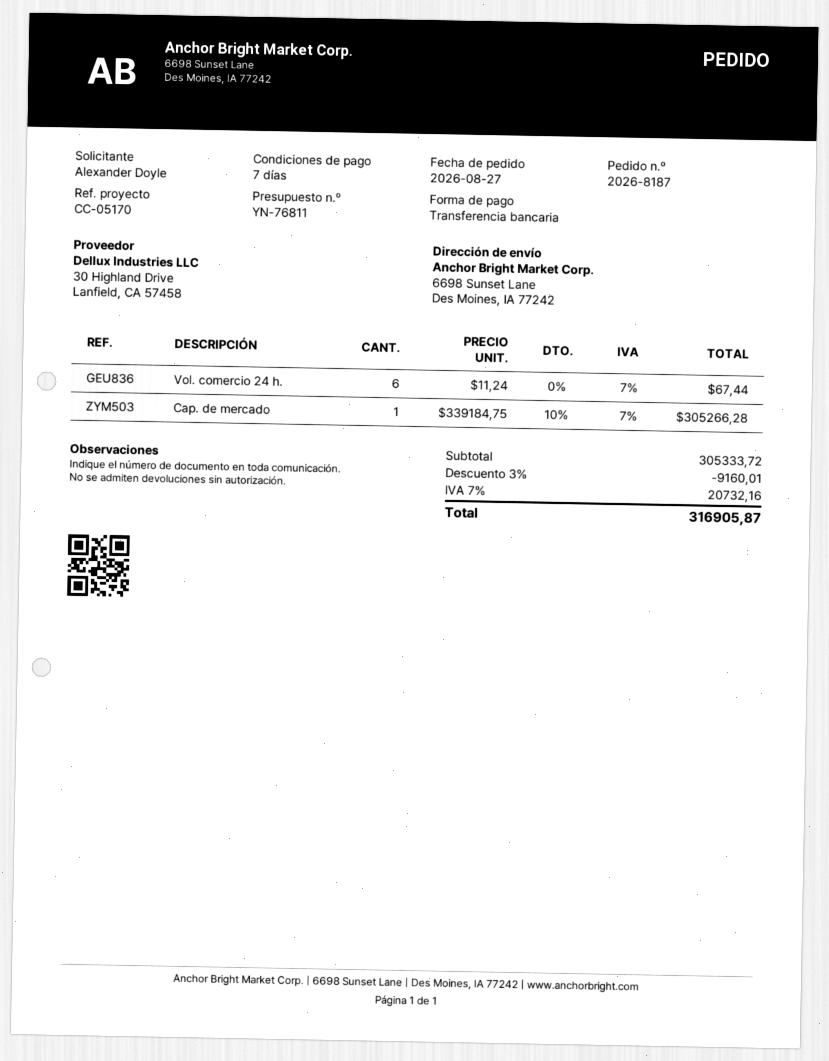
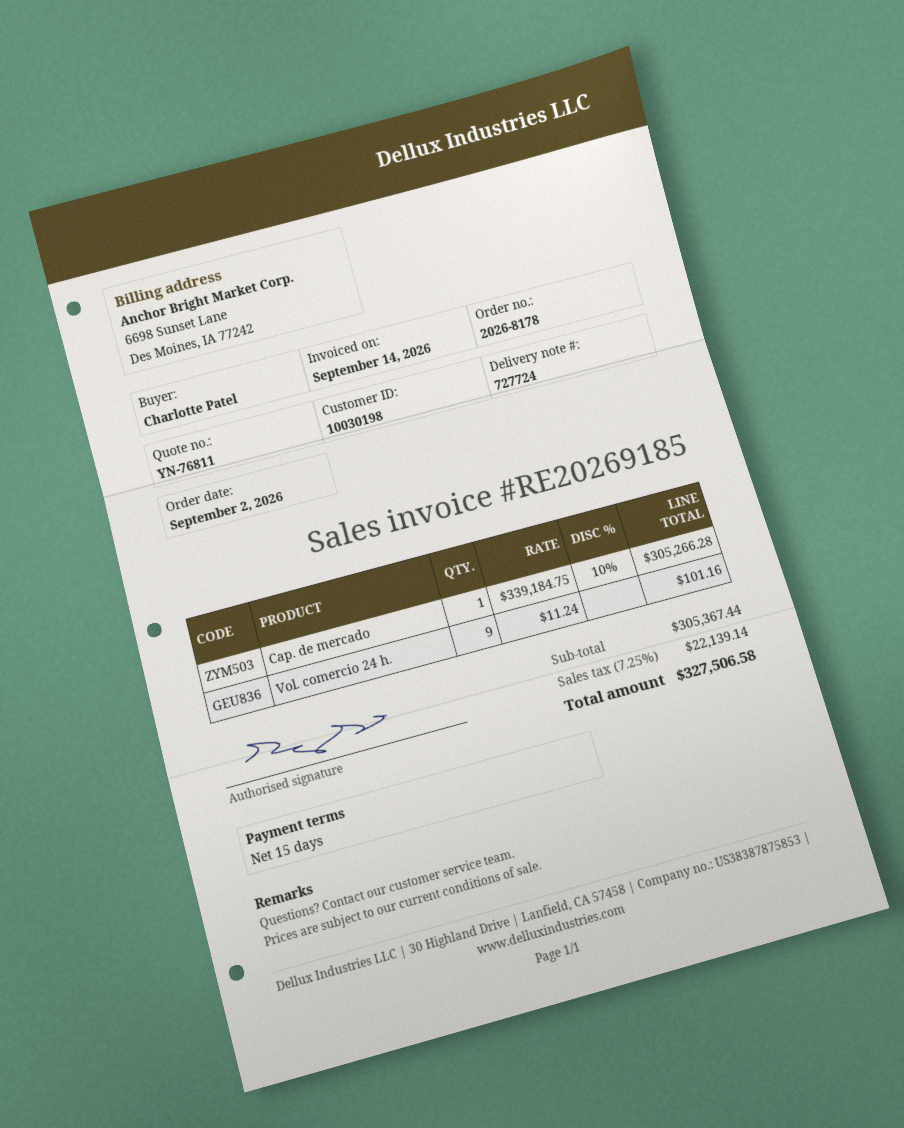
order number: 2026-8187 -> 2026-8178
order date: 2026-08-27 -> 2026-09-02
payment terms: 7 days -> 15 days
ordered by: Alexander Doyle -> Charlotte Patel
Vol. comercio 24 h.: 6 x 11.24 = 67.44 -> 9 x 11.24 = 101.16
subtotal: 305333.72 -> 305367.44
discount: 3% = 9160.01 -> none
tax: 7% = 20732.16 -> 7.25% = 22139.14
total: 316905.87 -> 327506.58

